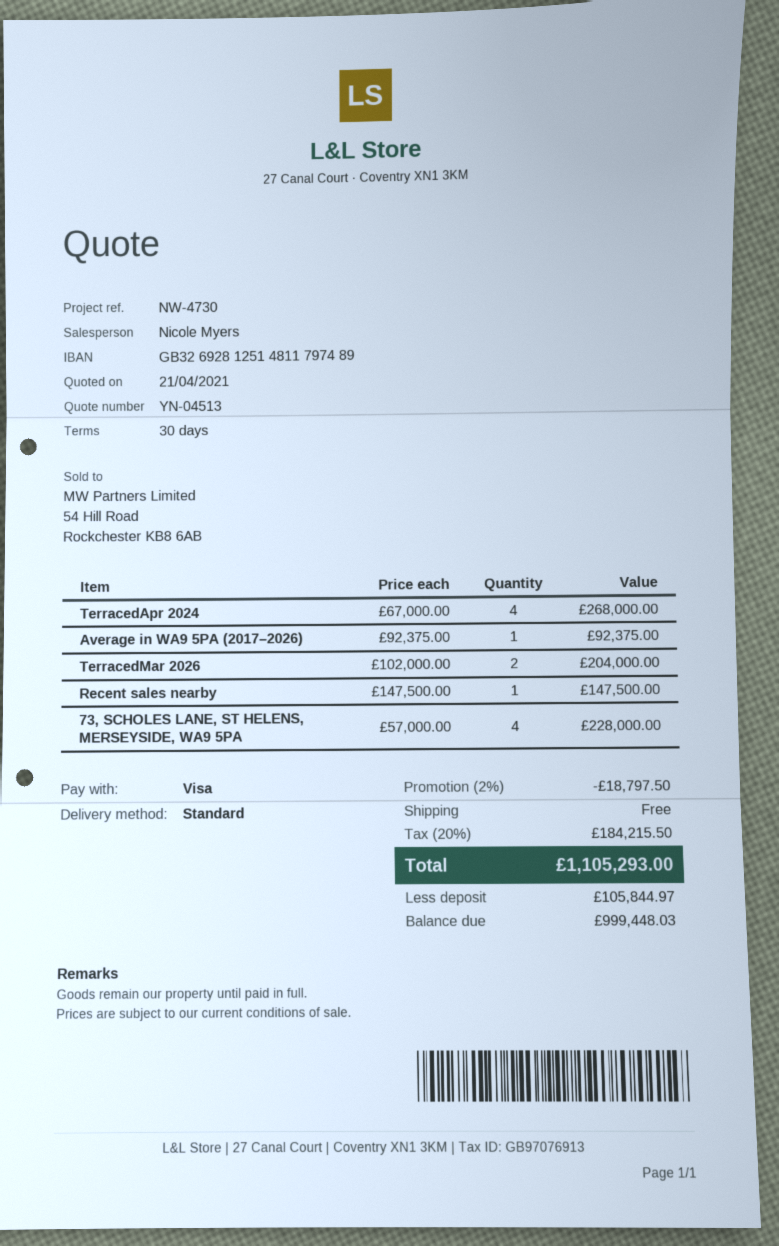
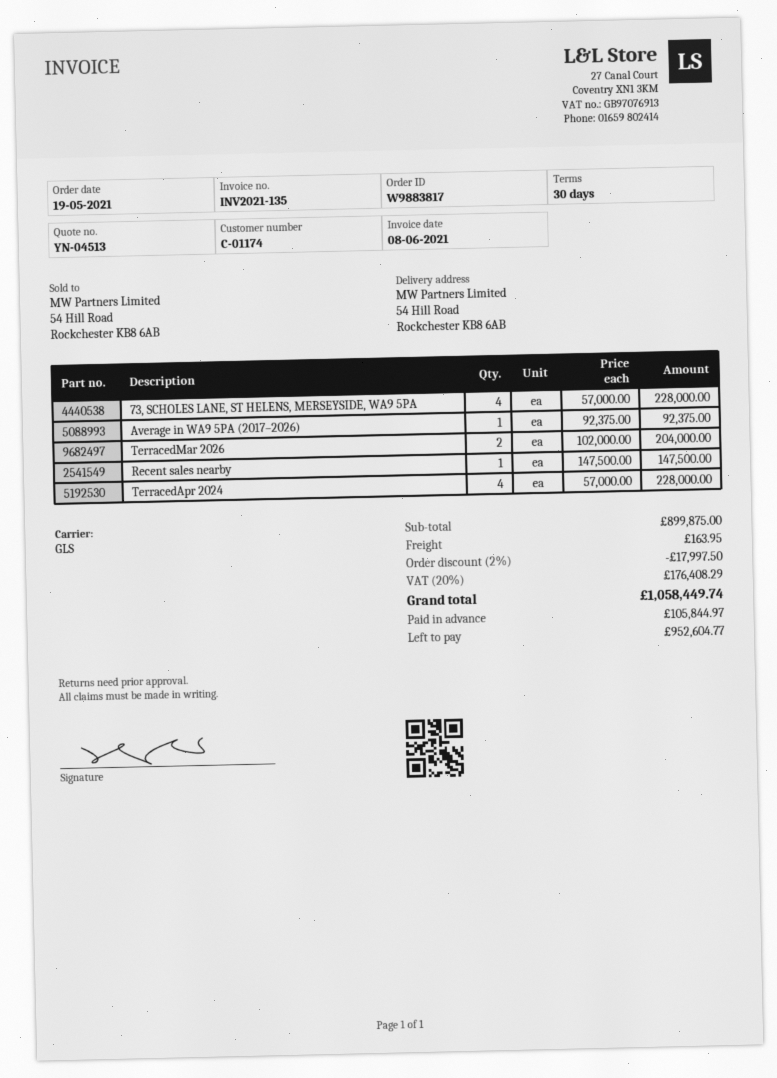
shipping method: standard -> GLS
TerracedApr 2024: 4 x 67000.00 = 268000.00 -> 4 x 57000.00 = 228000.00
discount: 2% = 18797.50 -> 2% = 17997.50
shipping: 0.00 -> 163.95
tax: 20% = 184215.50 -> 20% = 176408.29
total: 1105293.00 -> 1058449.74
balance: 999448.03 -> 952604.77

